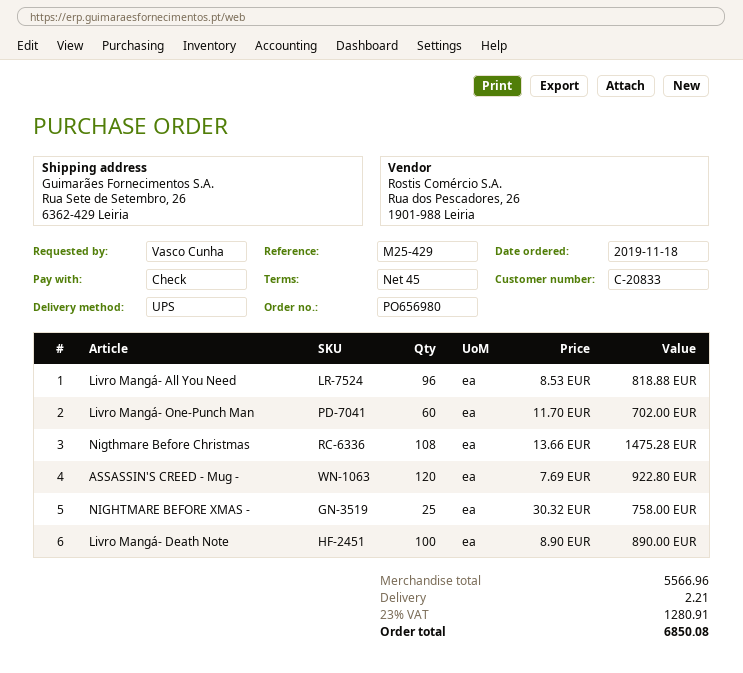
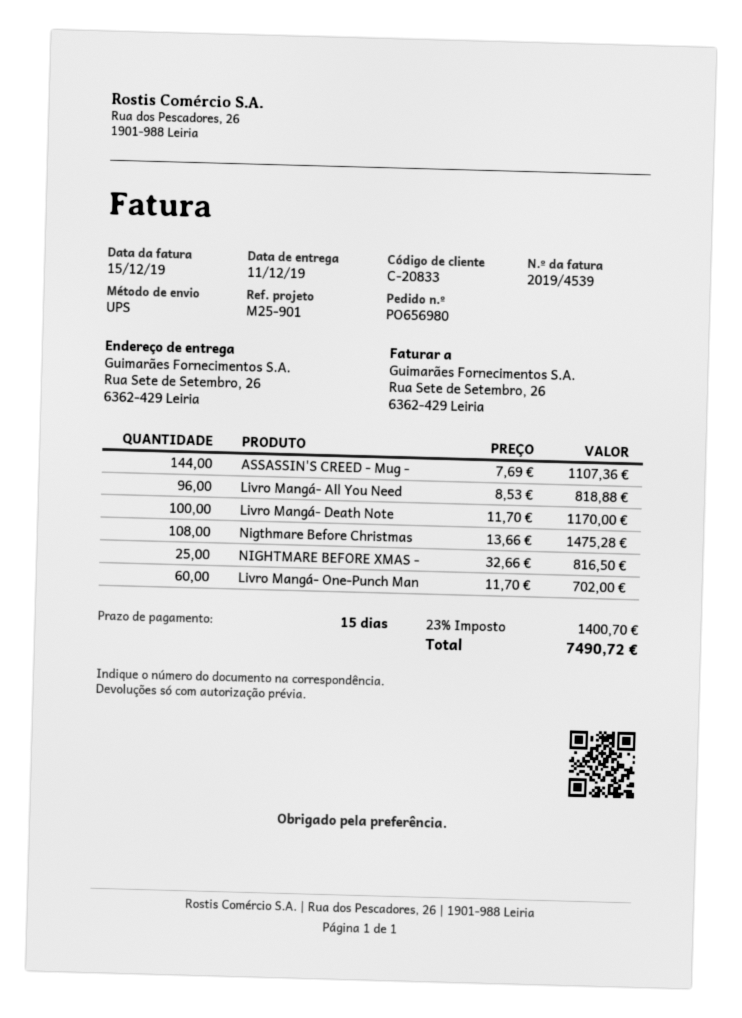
payment terms: 45 days -> 15 days
reference: M25-429 -> M25-901
ASSASSIN'S CREED - Mug -: 120 x 7.69 = 922.80 -> 144 x 7.69 = 1107.36
NIGHTMARE BEFORE XMAS -: 25 x 30.32 = 758.00 -> 25 x 32.66 = 816.50
Livro Mangá- Death Note: 100 x 8.90 = 890.00 -> 100 x 11.70 = 1170.00
shipping: 2.21 -> none
tax: 23% = 1280.91 -> 23% = 1400.70
total: 6850.08 -> 7490.72

